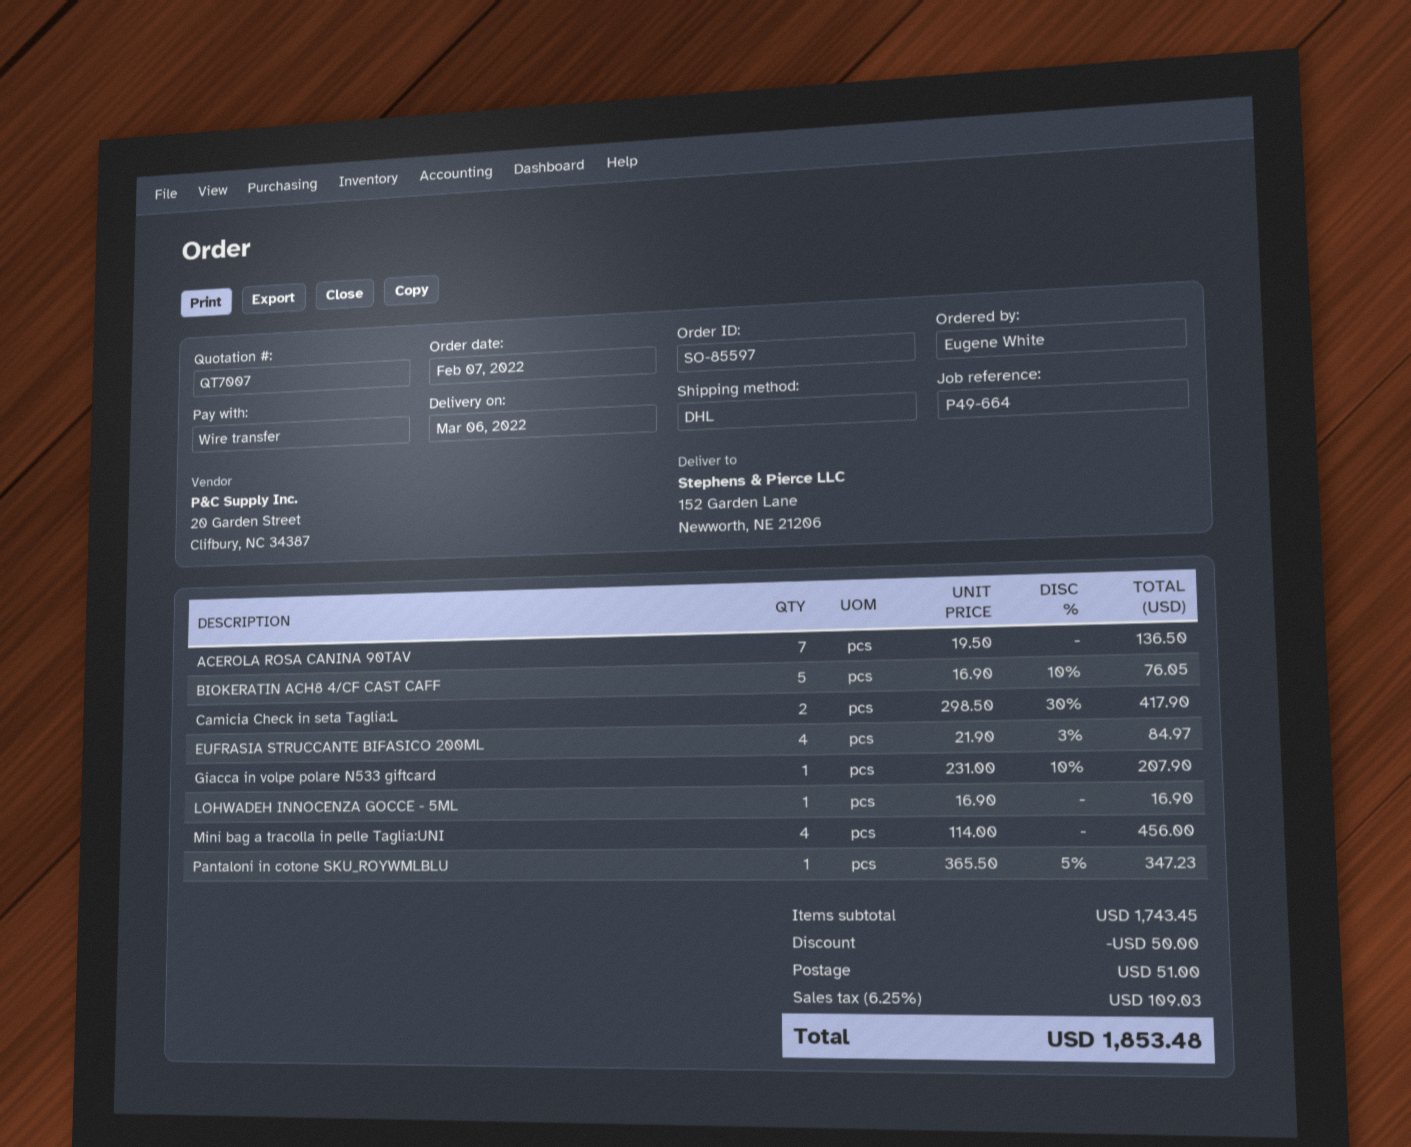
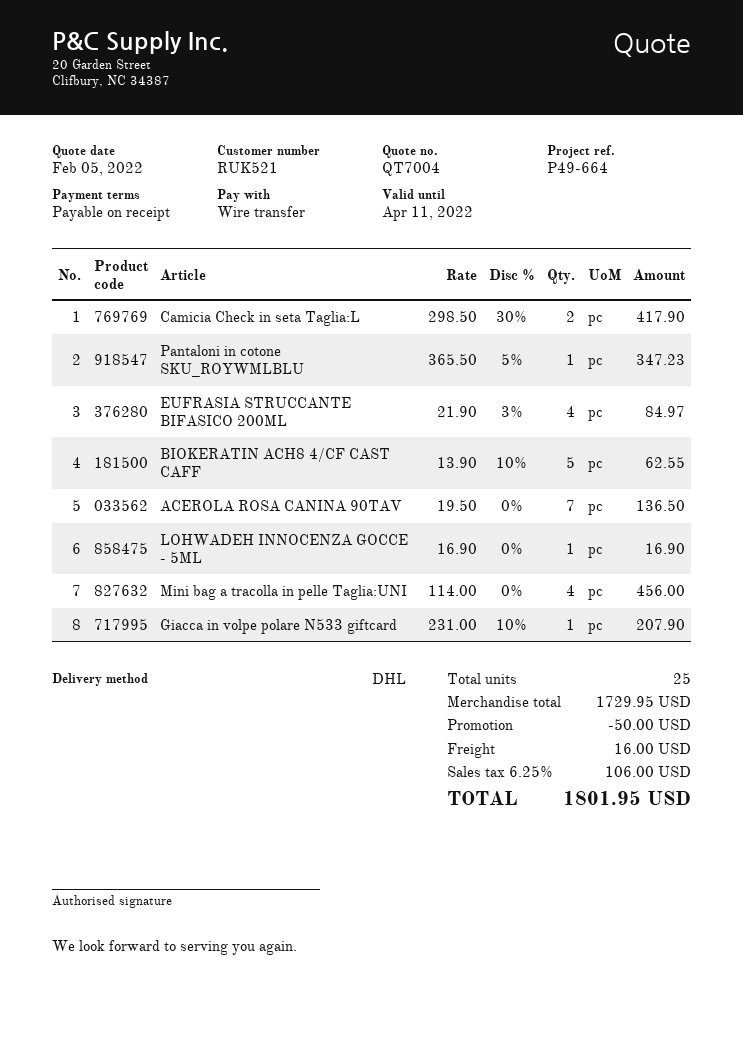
quote number: QT7007 -> QT7004
BIOKERATIN ACH8 4/CF CAST CAFF: 5 x 16.90 - 10% = 76.05 -> 5 x 13.90 - 10% = 62.55
subtotal: 1743.45 -> 1729.95
shipping: 51.00 -> 16.00
tax: 6.25% = 109.03 -> 6.25% = 106.00
total: 1853.48 -> 1801.95

